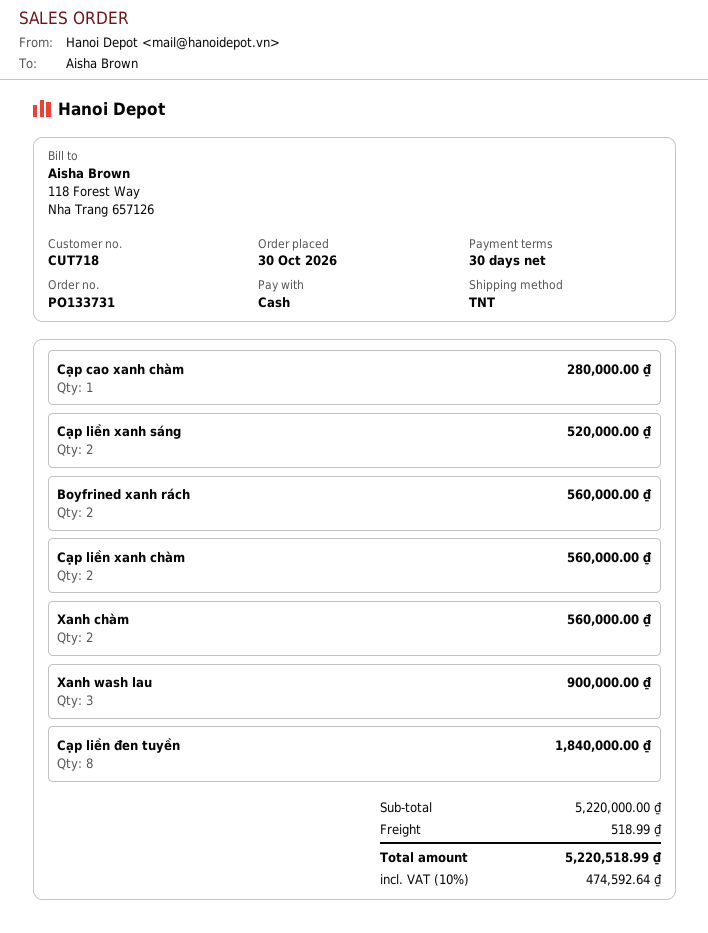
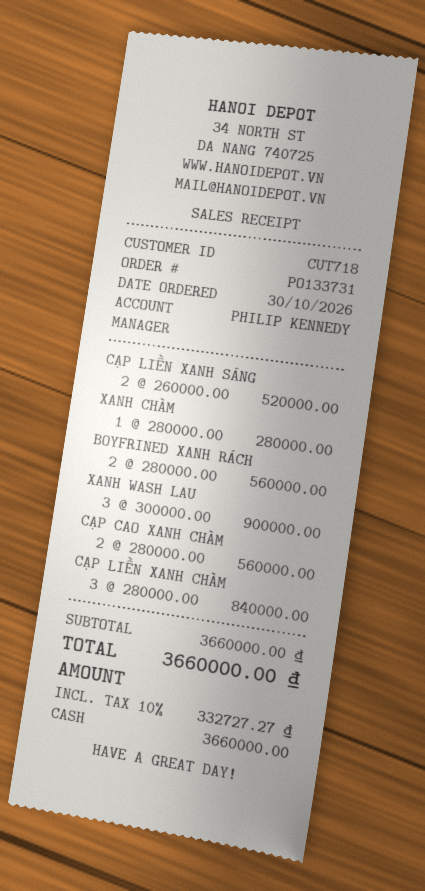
Cạp cao xanh chàm: 1 for 280000.00 -> 2 for 560000.00
Cạp liền xanh chàm: 2 for 560000.00 -> 3 for 840000.00
Xanh chàm: 2 for 560000.00 -> 1 for 280000.00
Cạp liền đen tuyền: 8 for 1840000.00 -> none
subtotal: 5220000.00 -> 3660000.00
shipping: 518.99 -> none
tax: 10% = 474592.64 -> 10% = 332727.27
total: 5220518.99 -> 3660000.00

